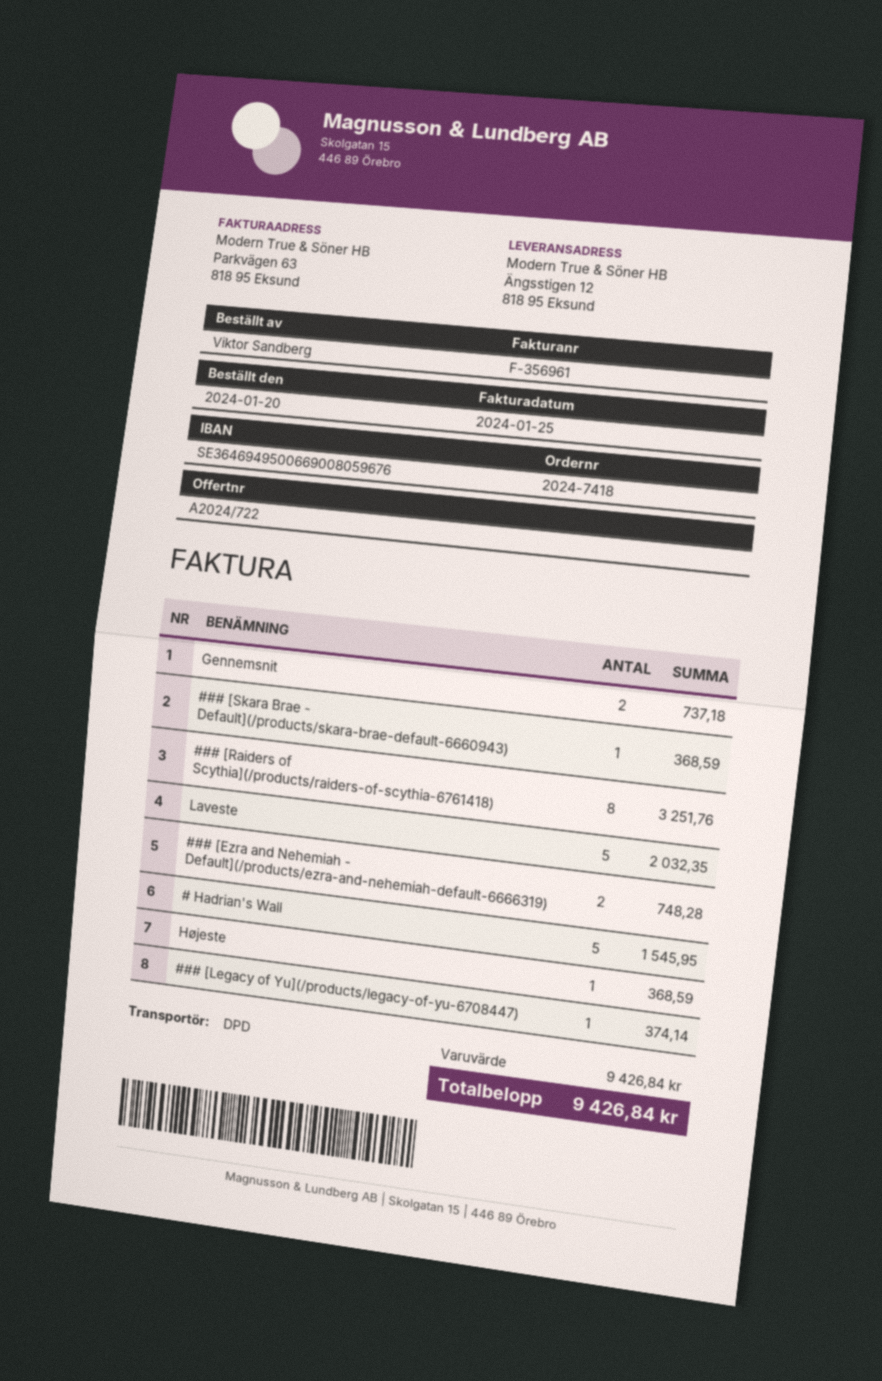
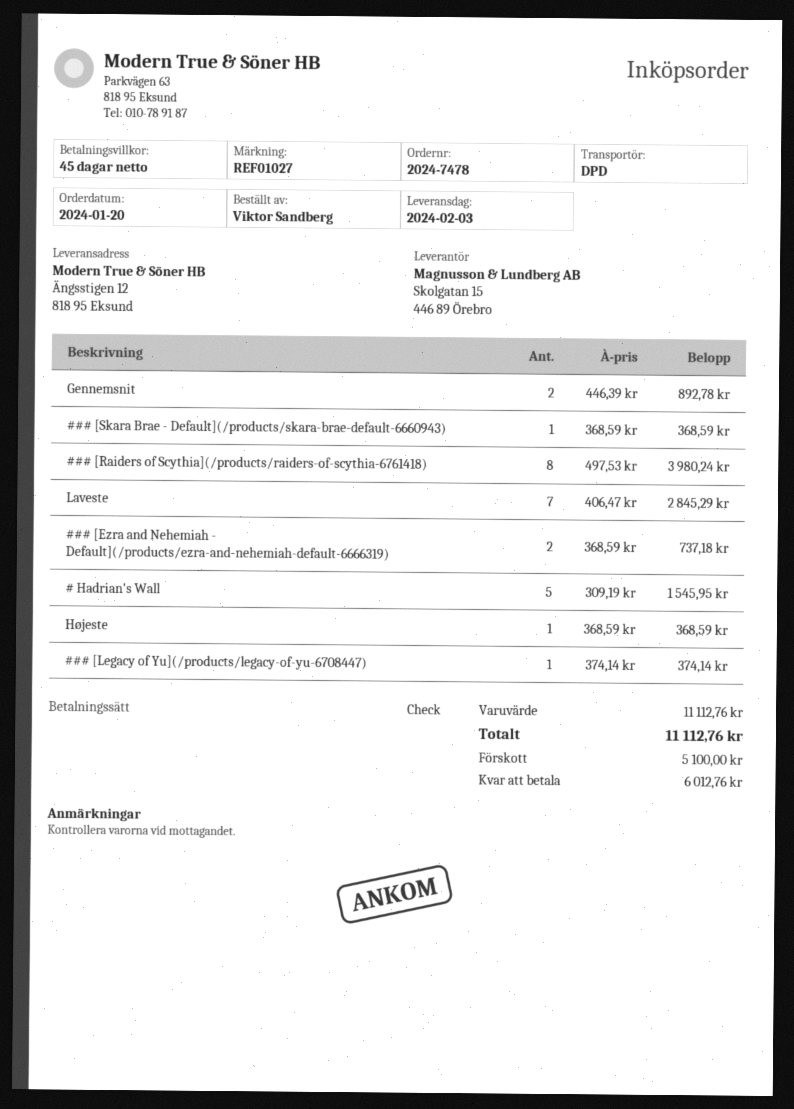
order number: 2024-7418 -> 2024-7478
Gennemsnit: 2 for 737.18 -> 2 for 892.78
### [Raiders of Scythia](/products/raiders-of-scythia-6761418): 8 for 3251.76 -> 8 for 3980.24
Laveste: 5 for 2032.35 -> 7 for 2845.29
### [Ezra and Nehemiah - Default](/products/ezra-and-nehemiah-default-6666319): 2 for 748.28 -> 2 for 737.18
subtotal: 9426.84 -> 11112.76
total: 9426.84 -> 11112.76

